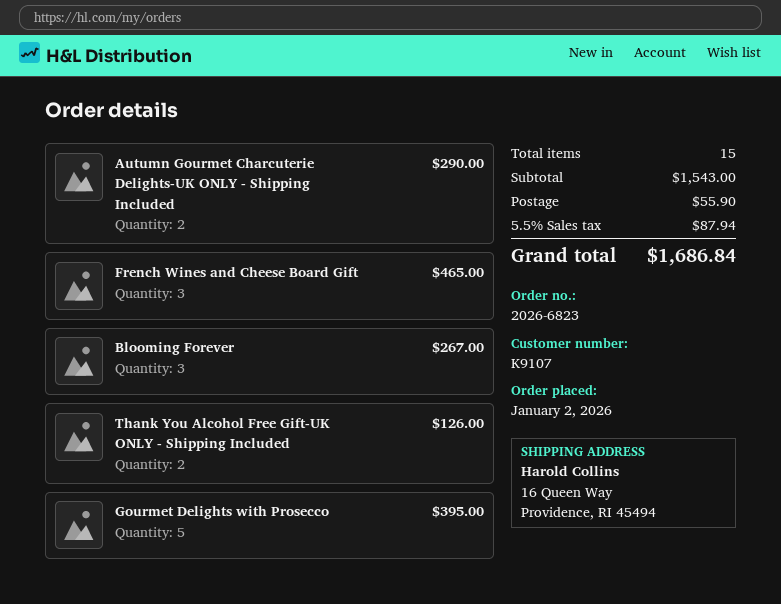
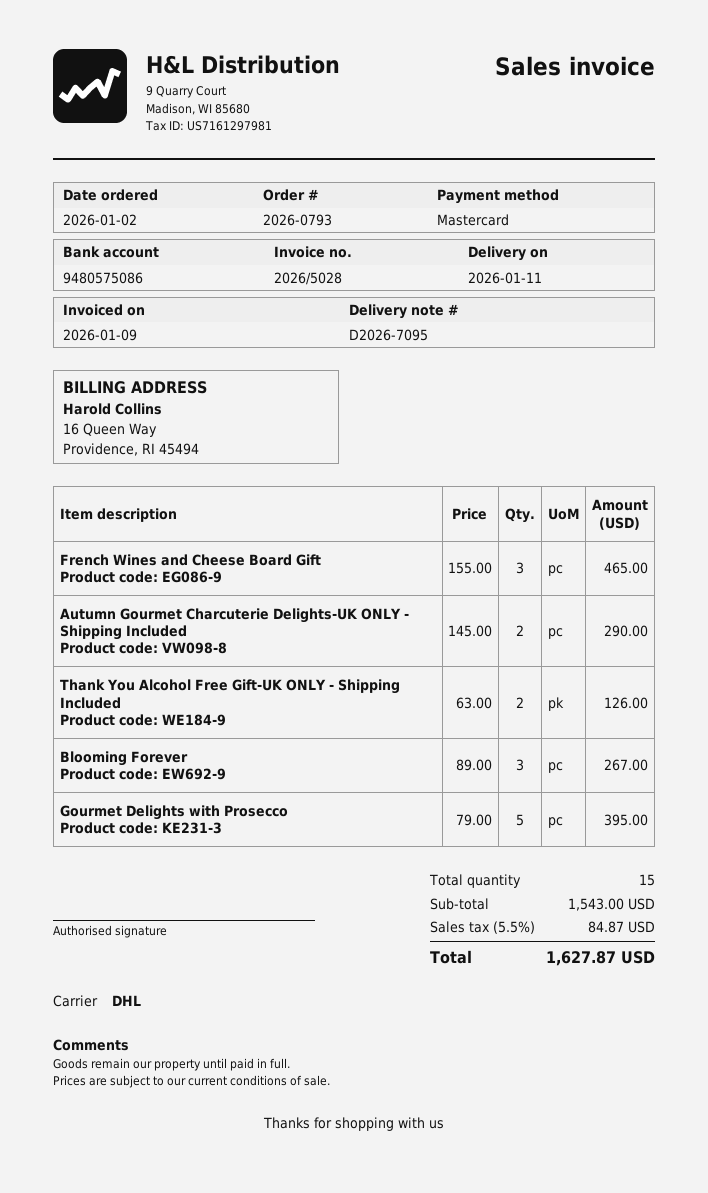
order number: 2026-6823 -> 2026-0793
shipping: 55.90 -> none
tax: 5.5% = 87.94 -> 5.5% = 84.87
total: 1686.84 -> 1627.87

